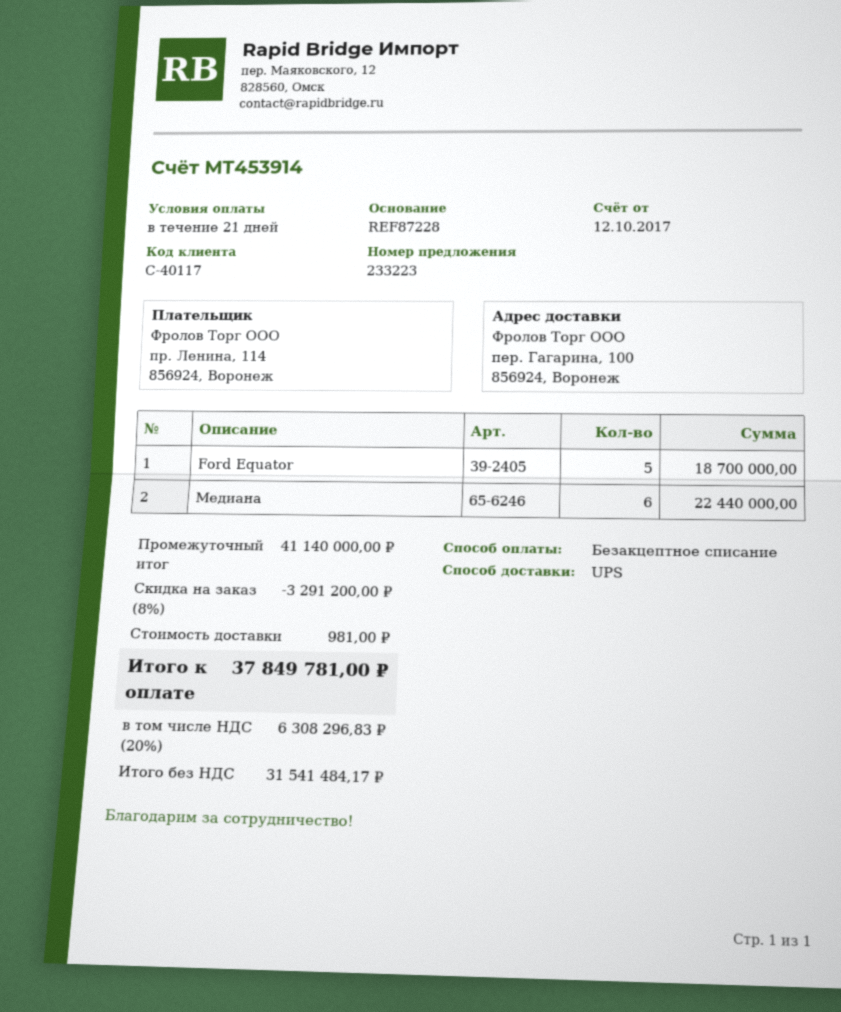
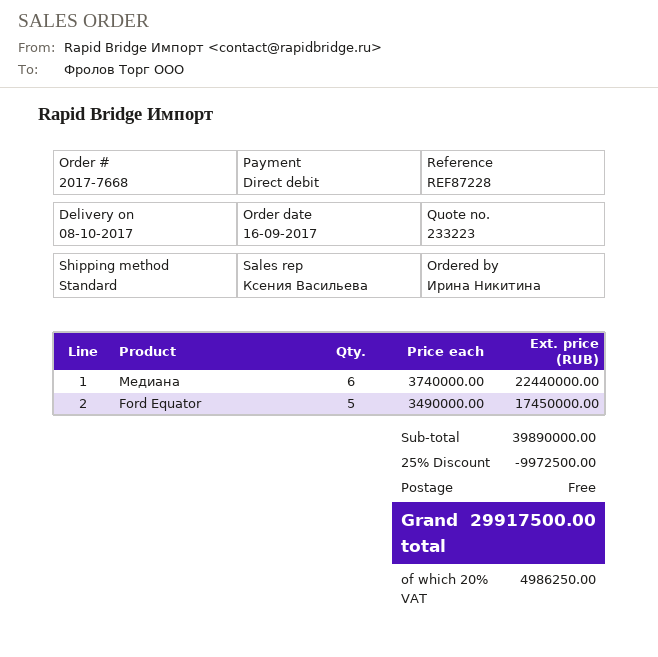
shipping method: UPS -> standard
Ford Equator: 5 for 18700000.00 -> 5 for 17450000.00
subtotal: 41140000.00 -> 39890000.00
discount: 8% = 3291200.00 -> 25% = 9972500.00
shipping: 981.00 -> 0.00
tax: 20% = 6308296.83 -> 20% = 4986250.00
total: 37849781.00 -> 29917500.00

